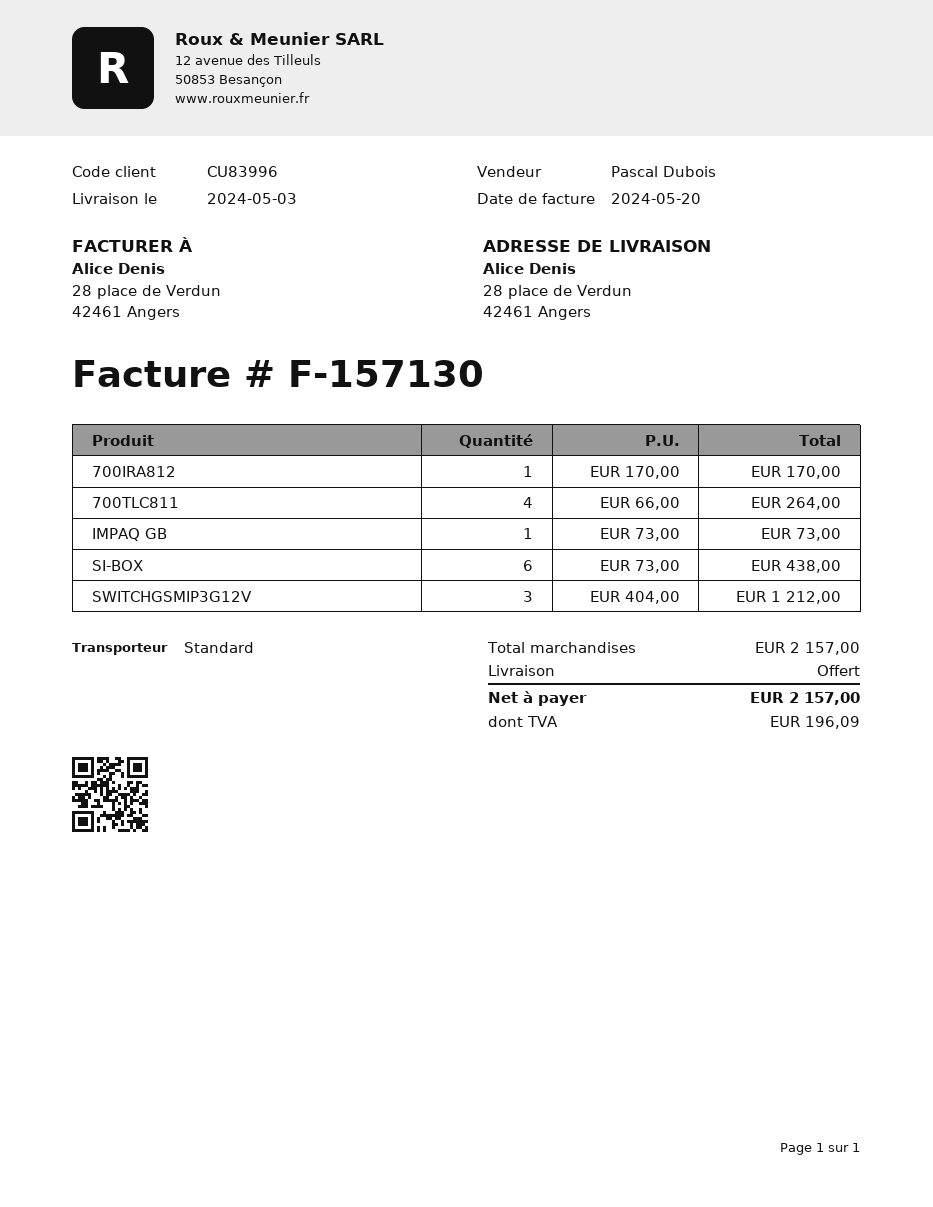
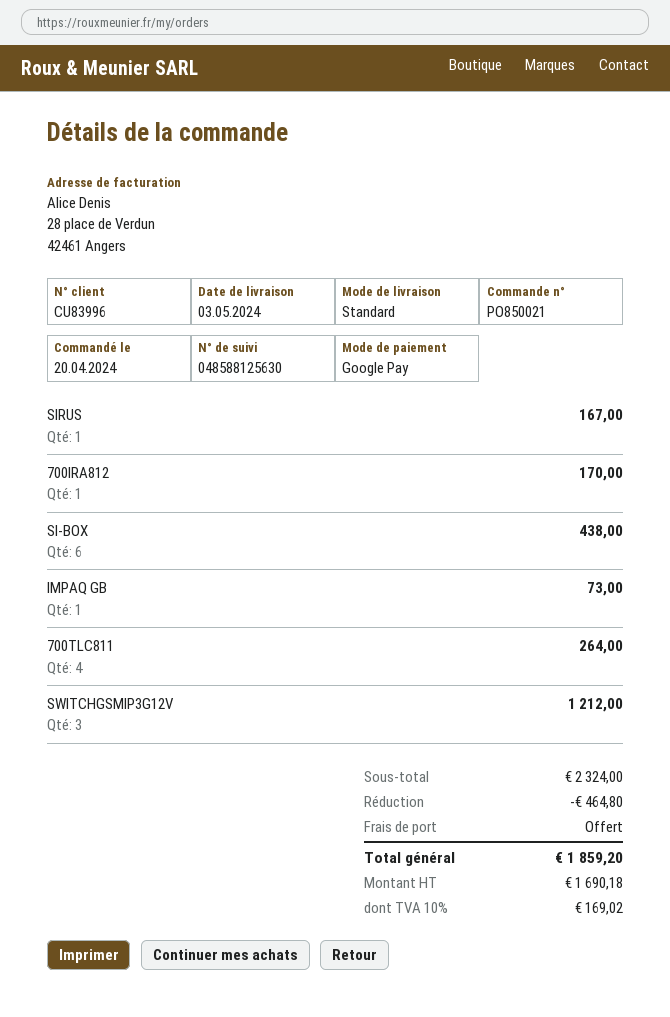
SIRUS: none -> 1 for 167.00
subtotal: 2157.00 -> 2324.00
discount: none -> 464.80
tax: 196.09 -> 169.02
total: 2157.00 -> 1859.20

